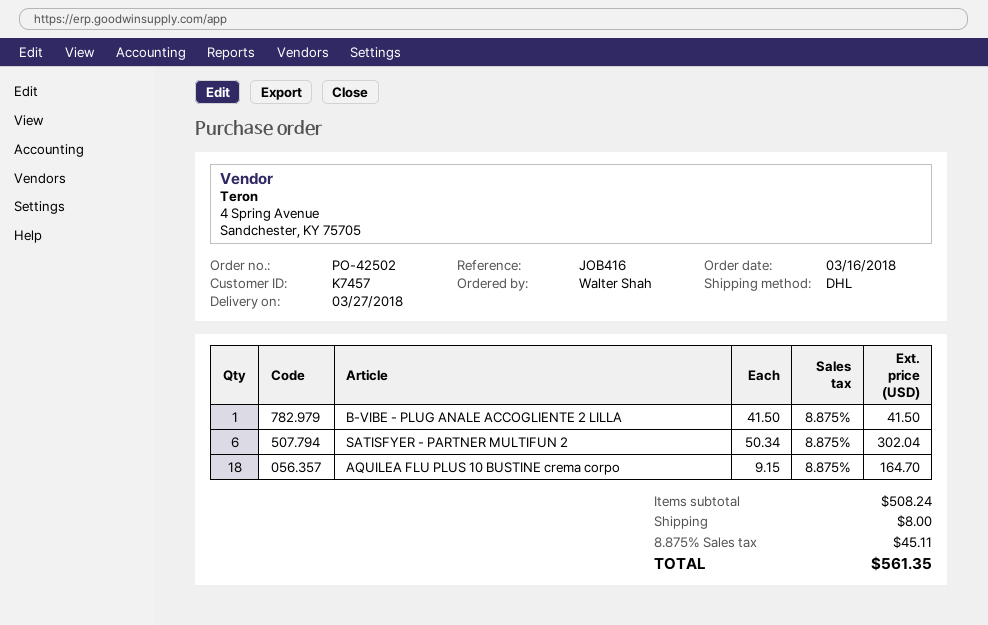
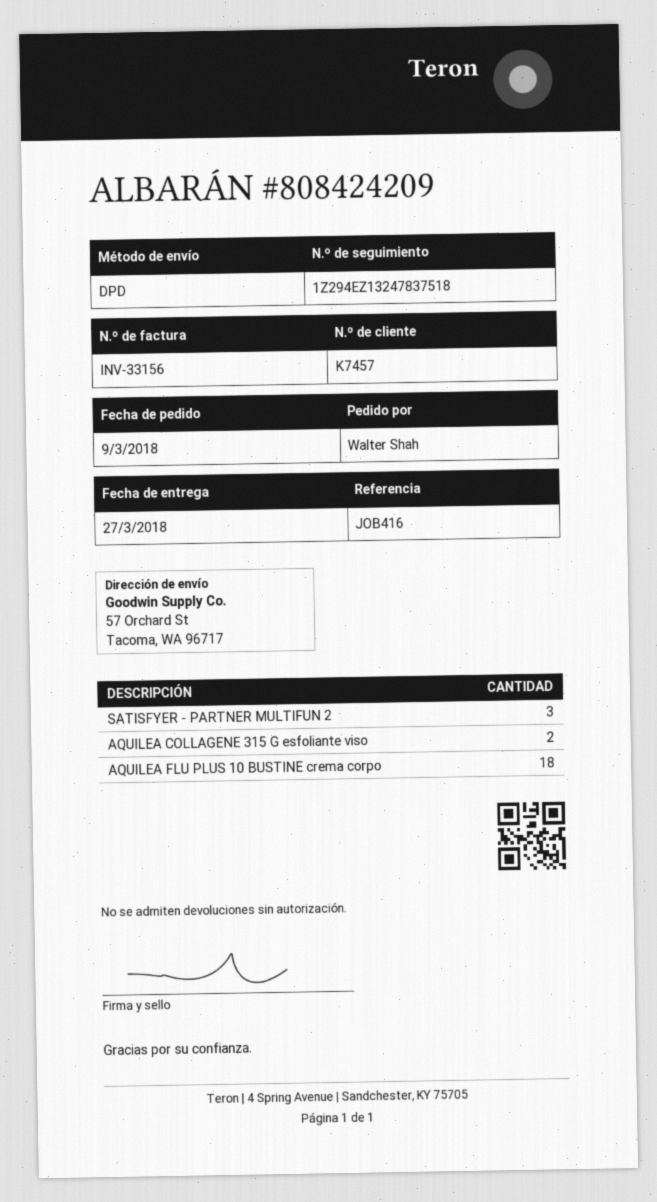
order date: 2018-03-16 -> 2018-03-09
shipping method: DHL -> DPD
B-VIBE - PLUG ANALE ACCOGLIENTE 2 LILLA: 1 -> none
SATISFYER - PARTNER MULTIFUN 2: 6 -> 3
AQUILEA COLLAGENE 315 G esfoliante viso: none -> 2

